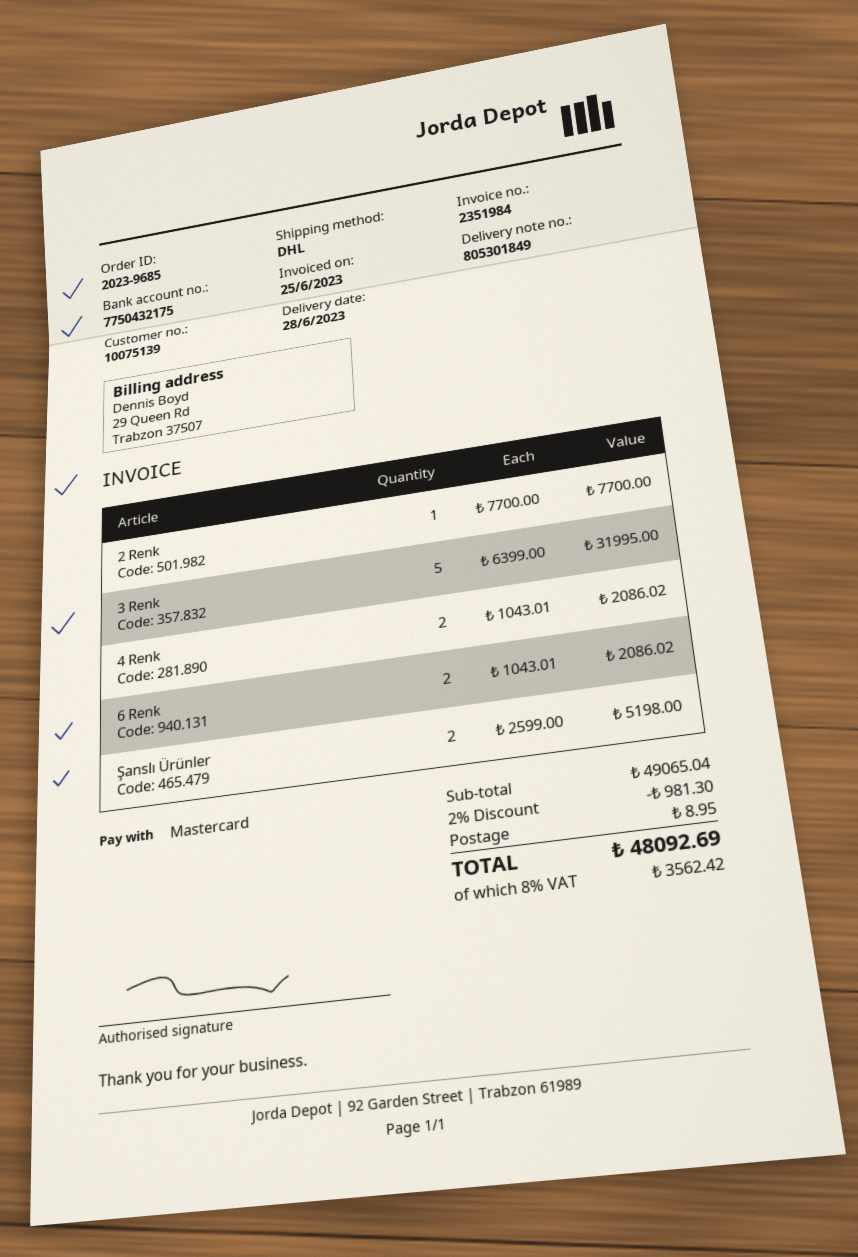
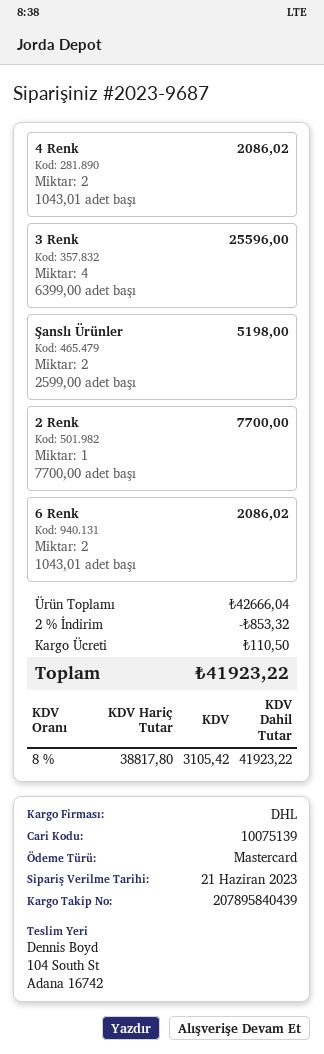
order number: 2023-9685 -> 2023-9687
3 Renk: 5 x 6399.00 = 31995.00 -> 4 x 6399.00 = 25596.00
subtotal: 49065.04 -> 42666.04
discount: 2% = 981.30 -> 2% = 853.32
shipping: 8.95 -> 110.50
tax: 8% = 3562.42 -> 8% = 3105.42
total: 48092.69 -> 41923.22

